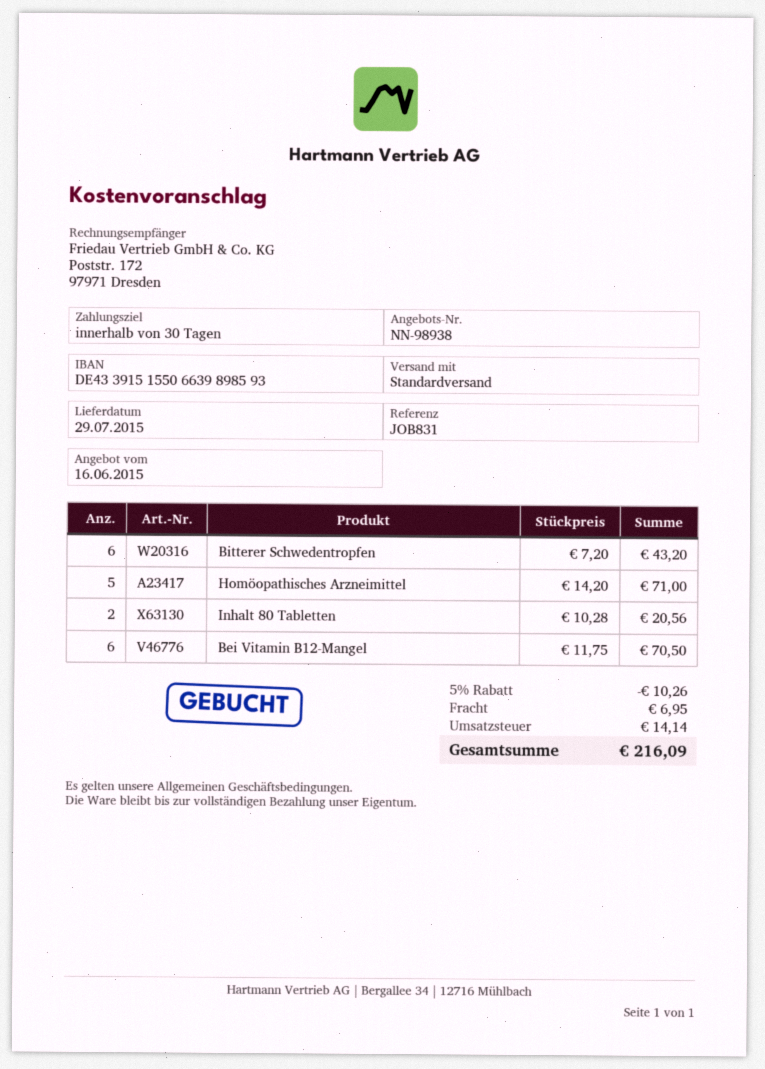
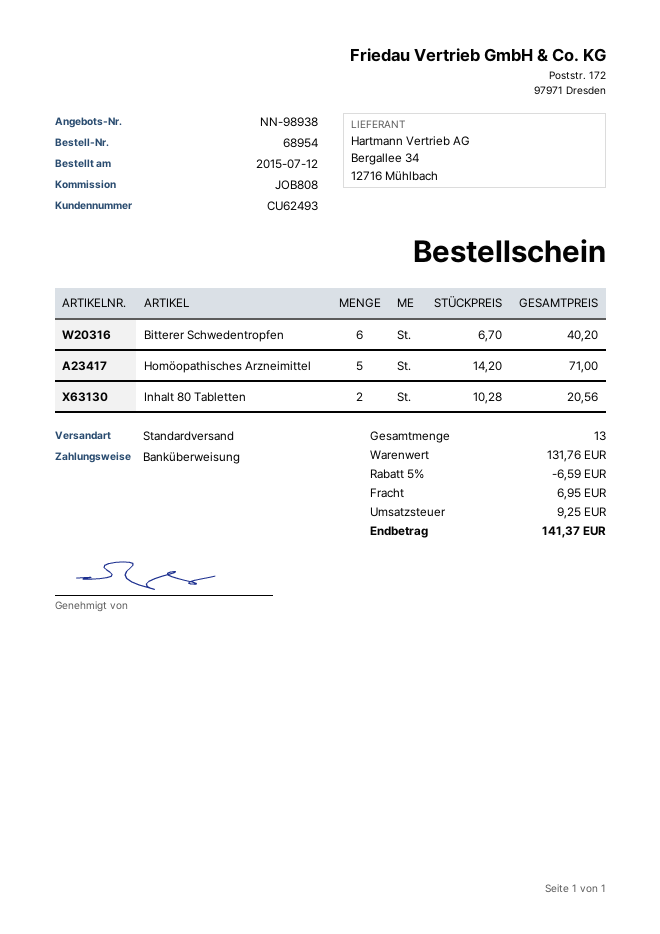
reference: JOB831 -> JOB808
Bitterer Schwedentropfen: 6 x 7.20 = 43.20 -> 6 x 6.70 = 40.20
Bei Vitamin B12-Mangel: 6 x 11.75 = 70.50 -> none
discount: 5% = 10.26 -> 5% = 6.59
tax: 14.14 -> 9.25
total: 216.09 -> 141.37

